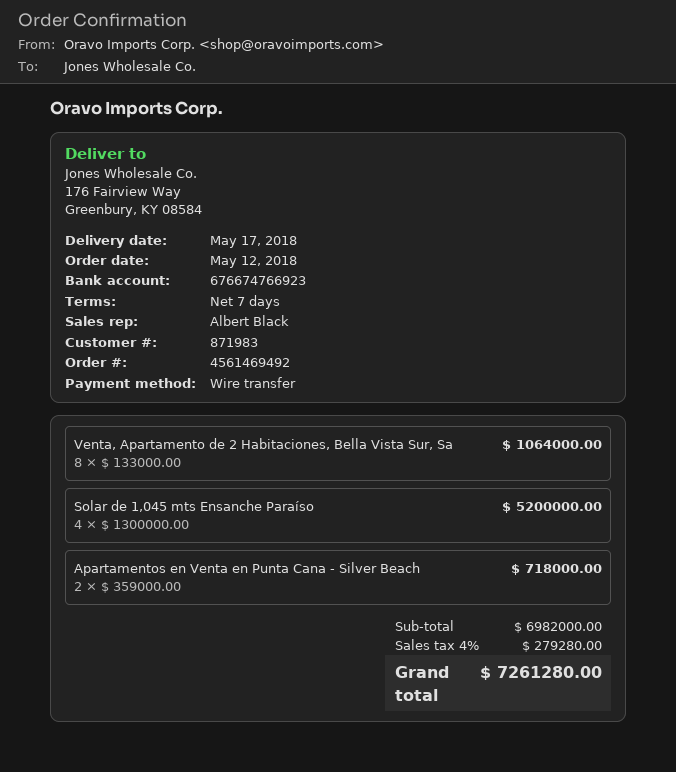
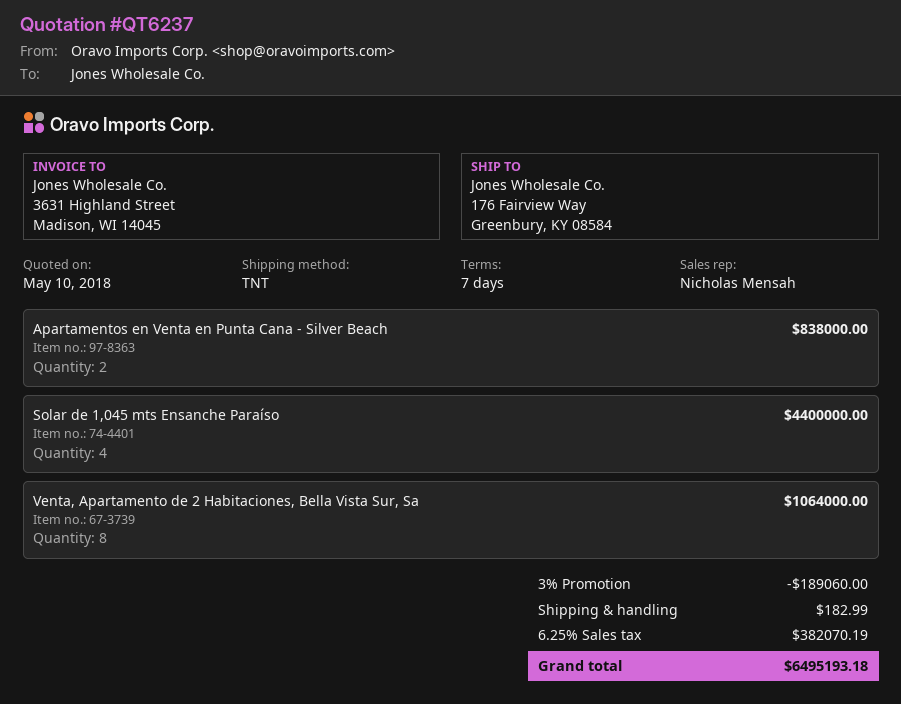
sales rep: Albert Black -> Nicholas Mensah
Solar de 1,045 mts Ensanche Paraíso: 4 for 5200000.00 -> 4 for 4400000.00
Apartamentos en Venta en Punta Cana - Silver Beach: 2 for 718000.00 -> 2 for 838000.00
discount: none -> 3% = 189060.00
shipping: none -> 182.99
tax: 4% = 279280.00 -> 6.25% = 382070.19
total: 7261280.00 -> 6495193.18

